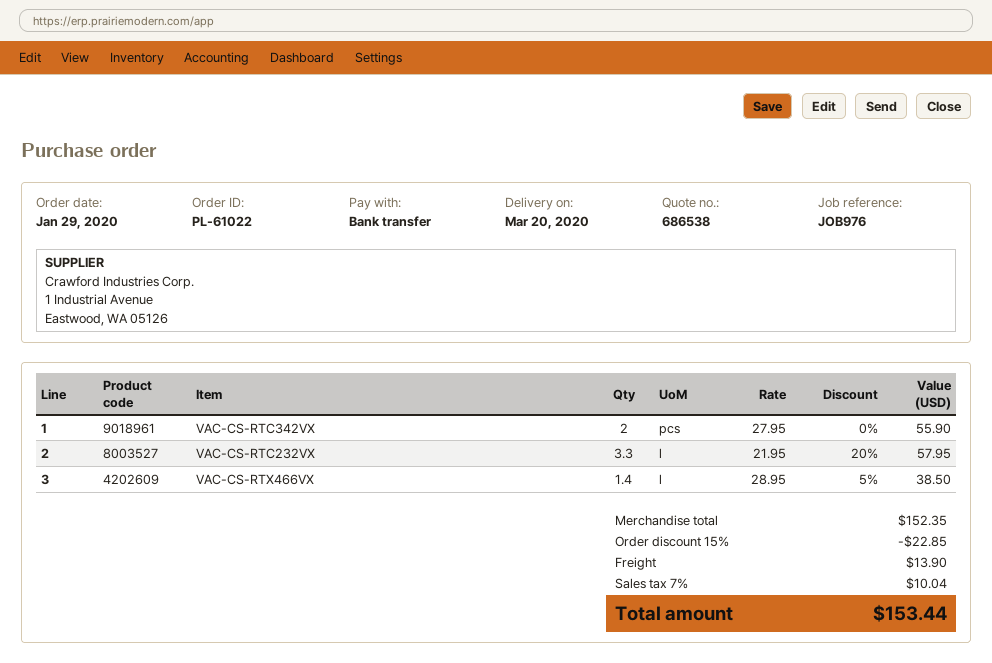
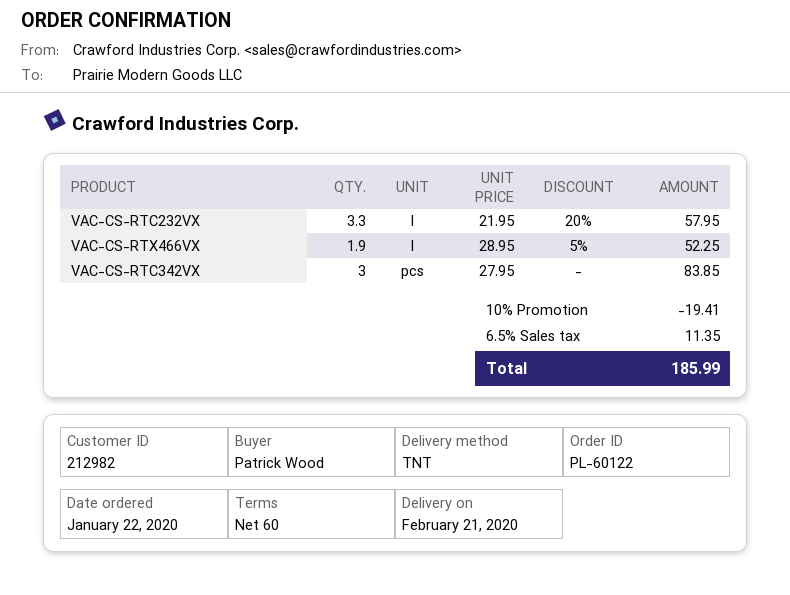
order number: PL-61022 -> PL-60122
order date: 2020-01-29 -> 2020-01-22
delivery date: 2020-03-20 -> 2020-02-21
VAC-CS-RTC342VX: 2 x 27.95 = 55.90 -> 3 x 27.95 = 83.85
VAC-CS-RTX466VX: 1.4 x 28.95 - 5% = 38.50 -> 1.9 x 28.95 - 5% = 52.25
discount: 15% = 22.85 -> 10% = 19.41
shipping: 13.90 -> none
tax: 7% = 10.04 -> 6.5% = 11.35
total: 153.44 -> 185.99

